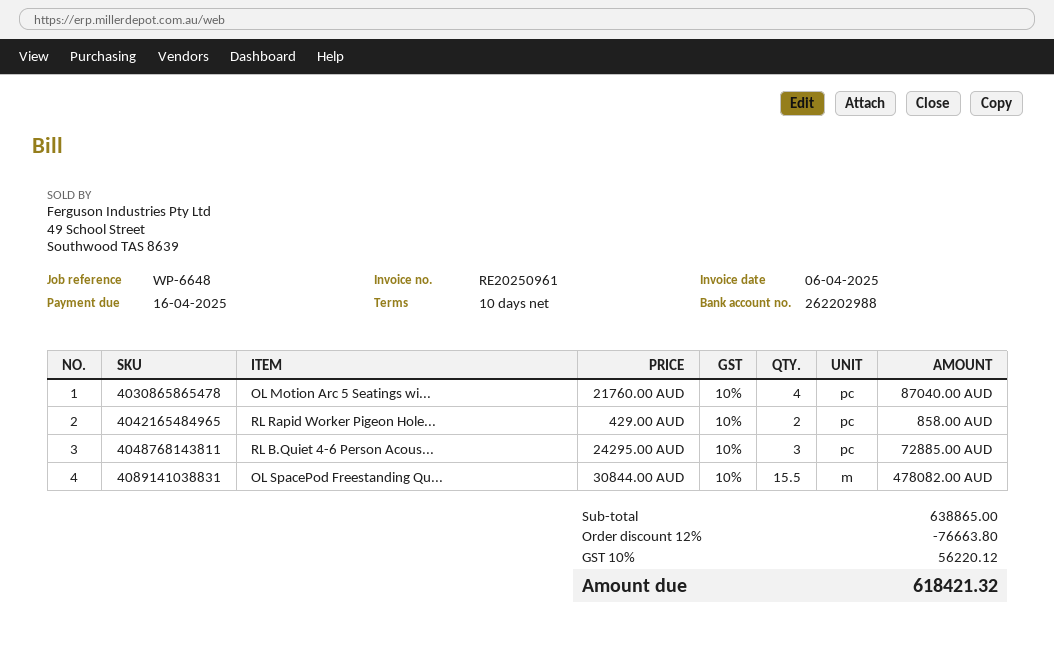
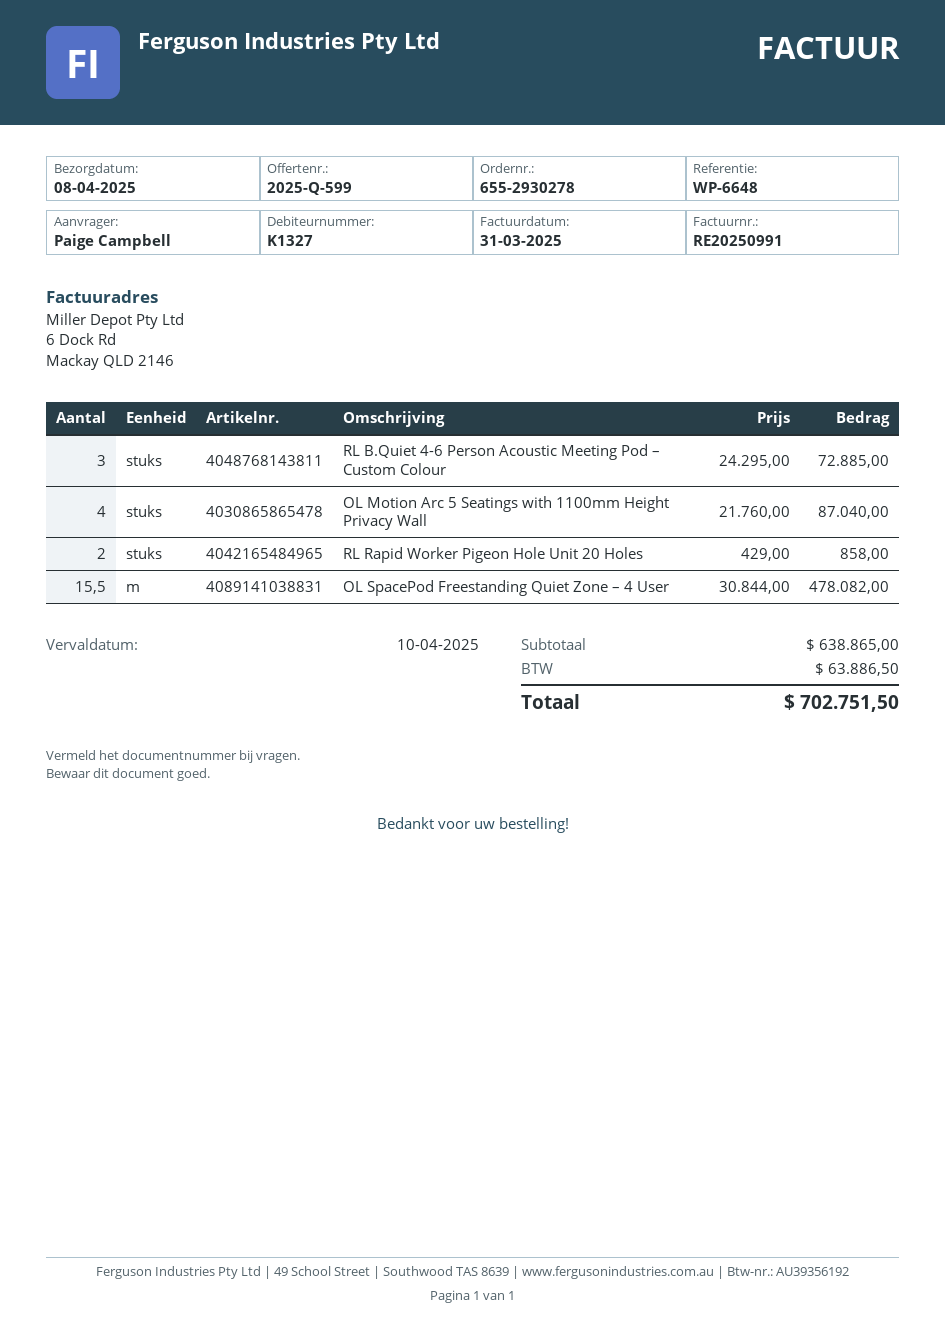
invoice number: RE20250961 -> RE20250991
invoice date: 2025-04-06 -> 2025-03-31
due date: 2025-04-16 -> 2025-04-10
discount: 12% = 76663.80 -> none
tax: 56220.12 -> 63886.50
total: 618421.32 -> 702751.50

